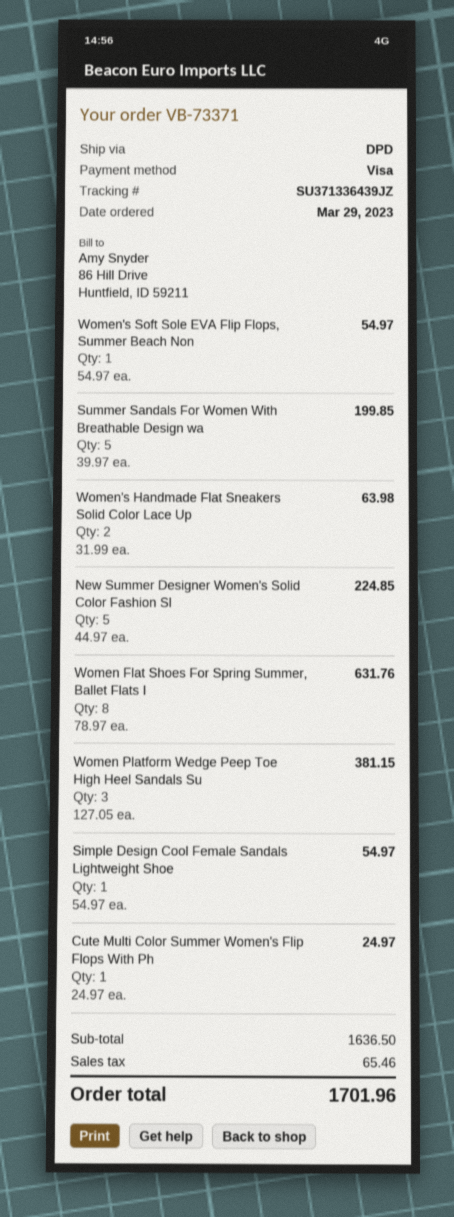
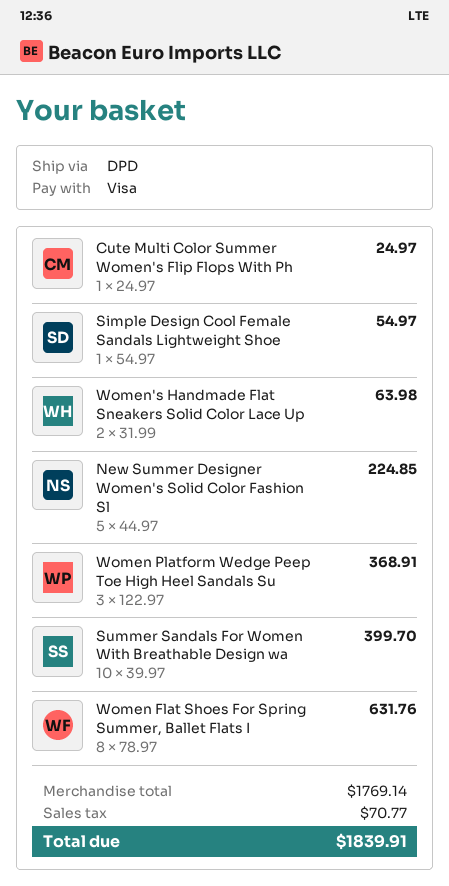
Women's Soft Sole EVA Flip Flops, Summer Beach Non: 1 x 54.97 = 54.97 -> none
Summer Sandals For Women With Breathable Design wa: 5 x 39.97 = 199.85 -> 10 x 39.97 = 399.70
Women Platform Wedge Peep Toe High Heel Sandals Su: 3 x 127.05 = 381.15 -> 3 x 122.97 = 368.91
subtotal: 1636.50 -> 1769.14
tax: 65.46 -> 70.77
total: 1701.96 -> 1839.91

